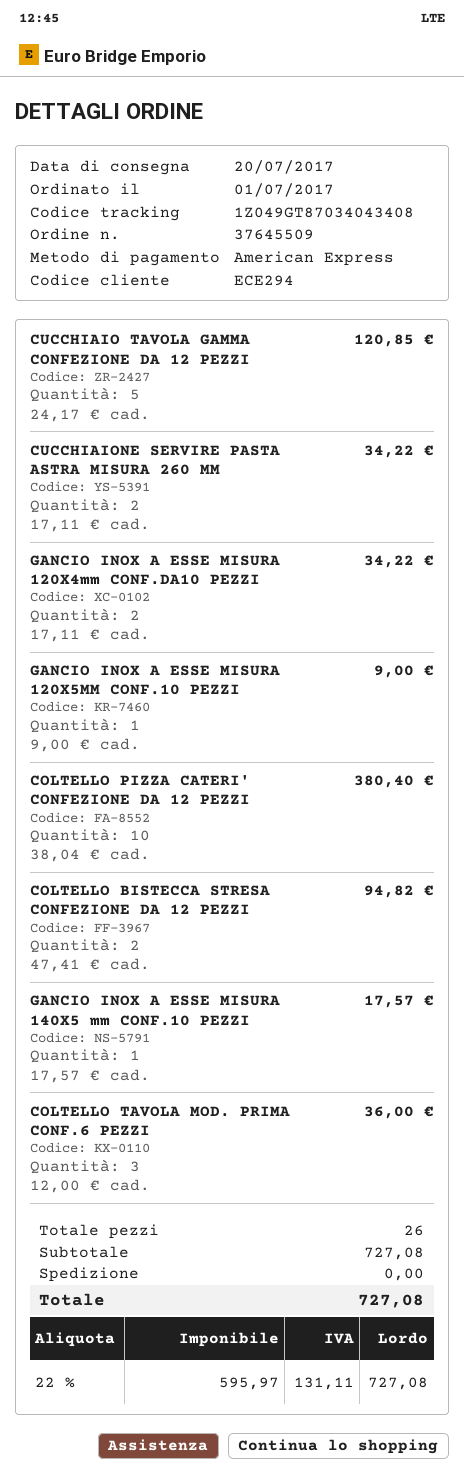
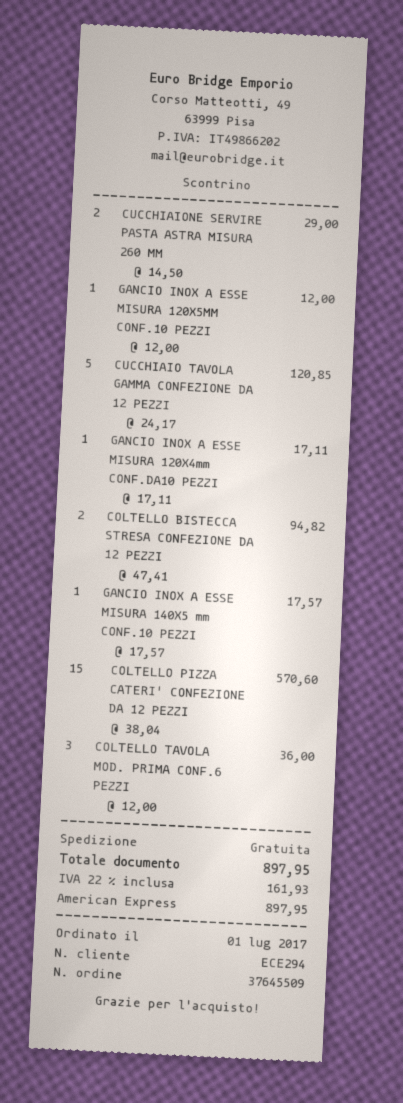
CUCCHIAIONE SERVIRE PASTA ASTRA MISURA 260 MM: 2 x 17.11 = 34.22 -> 2 x 14.50 = 29.00
GANCIO INOX A ESSE MISURA 120X4mm CONF.DA10 PEZZI: 2 x 17.11 = 34.22 -> 1 x 17.11 = 17.11
GANCIO INOX A ESSE MISURA 120X5MM CONF.10 PEZZI: 1 x 9.00 = 9.00 -> 1 x 12.00 = 12.00
COLTELLO PIZZA CATERI' CONFEZIONE DA 12 PEZZI: 10 x 38.04 = 380.40 -> 15 x 38.04 = 570.60
tax: 22% = 131.11 -> 22% = 161.93
total: 727.08 -> 897.95

